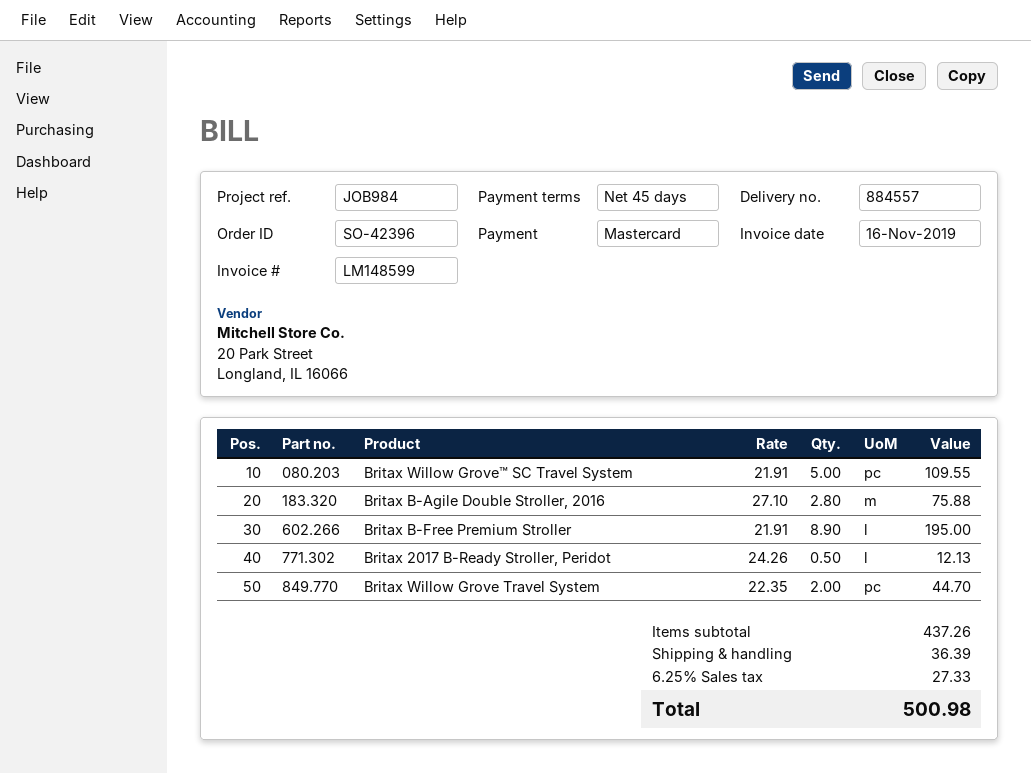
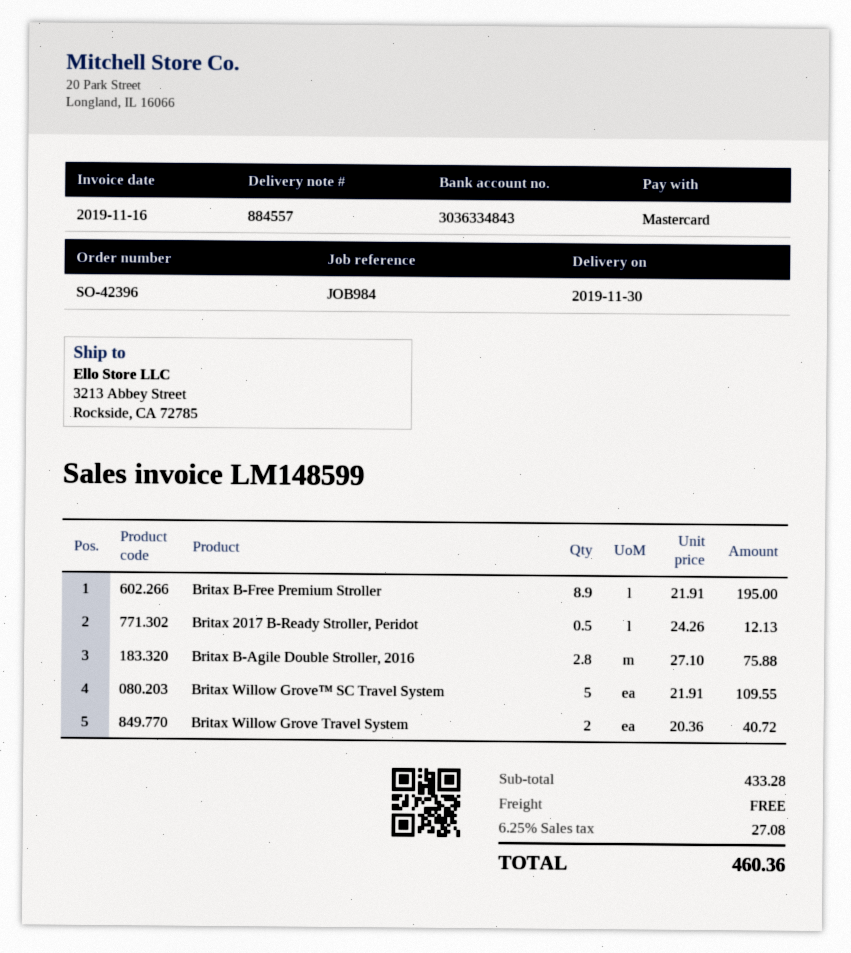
Britax Willow Grove Travel System: 2 x 22.35 = 44.70 -> 2 x 20.36 = 40.72
subtotal: 437.26 -> 433.28
shipping: 36.39 -> 0.00
tax: 6.25% = 27.33 -> 6.25% = 27.08
total: 500.98 -> 460.36

